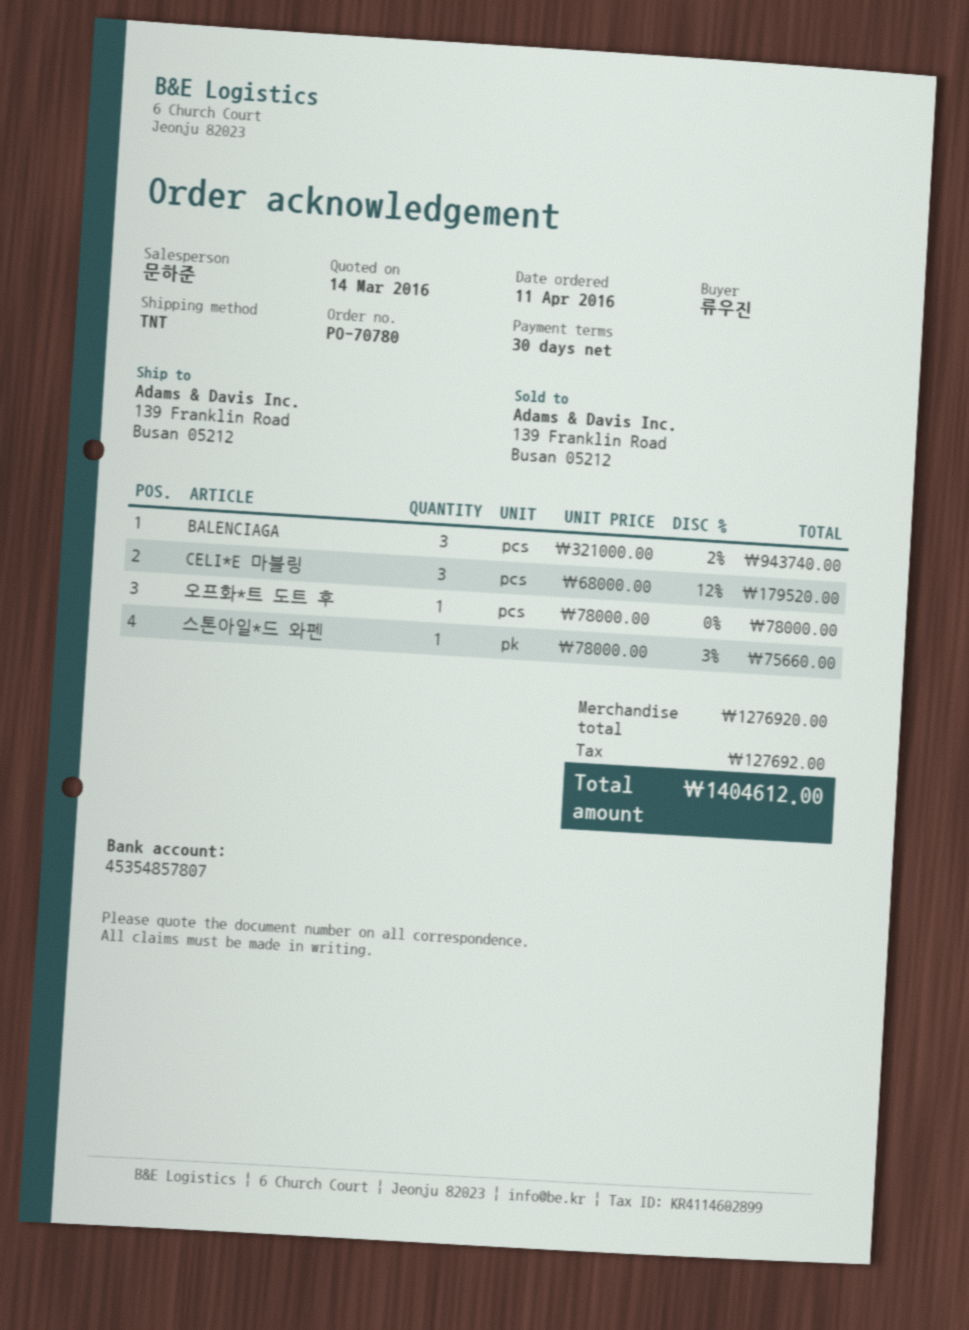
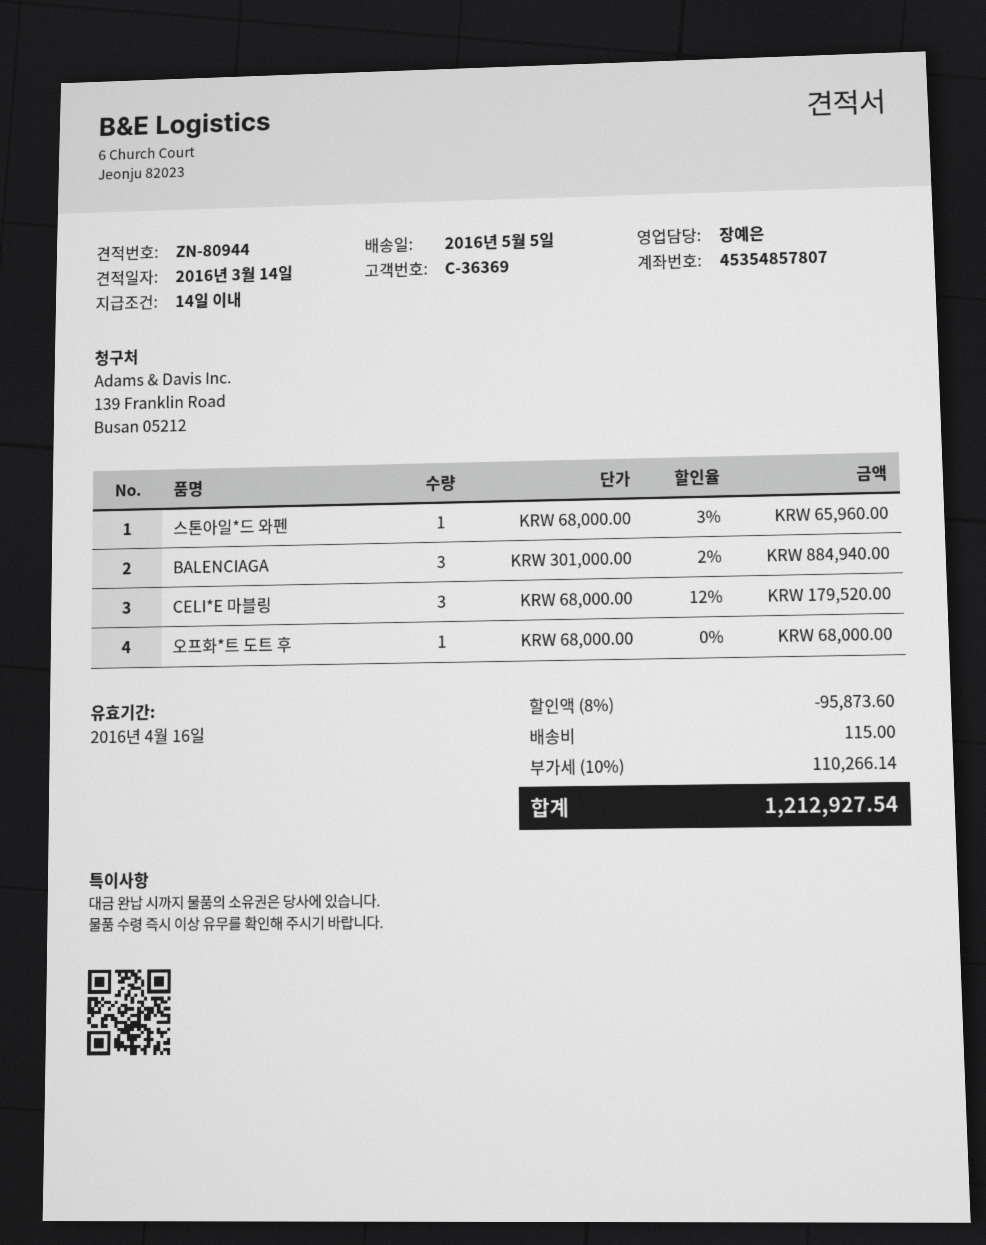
payment terms: 30 days -> 14 days
sales rep: 문하준 -> 장예은
BALENCIAGA: 3 x 321000.00 - 2% = 943740.00 -> 3 x 301000.00 - 2% = 884940.00
오프화*트 도트 후: 1 x 78000.00 = 78000.00 -> 1 x 68000.00 = 68000.00
스톤아일*드 와펜: 1 x 78000.00 - 3% = 75660.00 -> 1 x 68000.00 - 3% = 65960.00
discount: none -> 8% = 95873.60
shipping: none -> 115.00
tax: 127692.00 -> 110266.14
total: 1404612.00 -> 1212927.54

